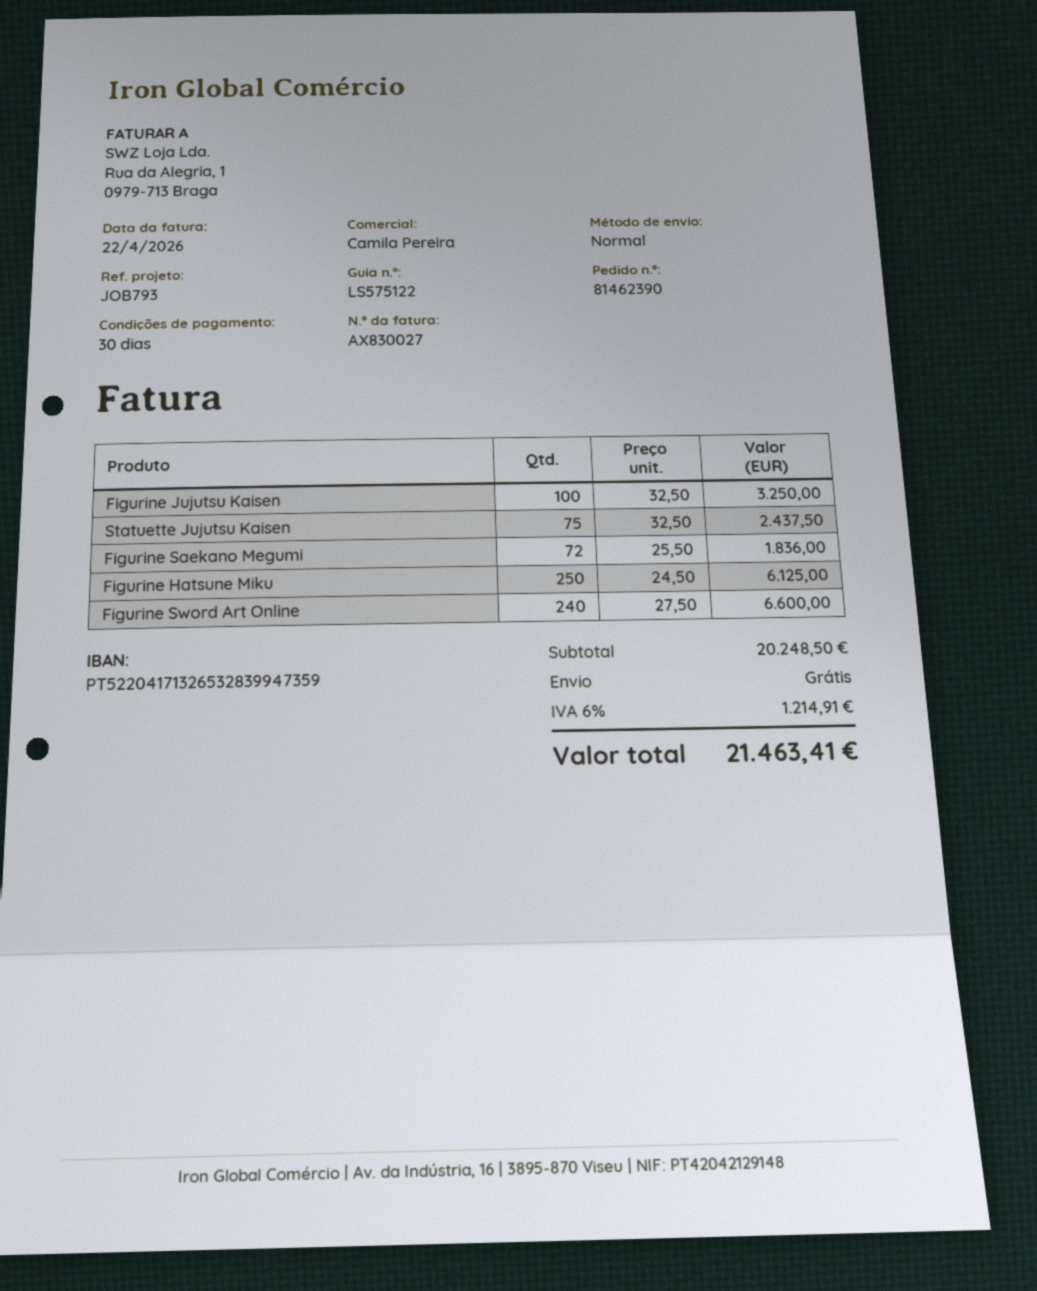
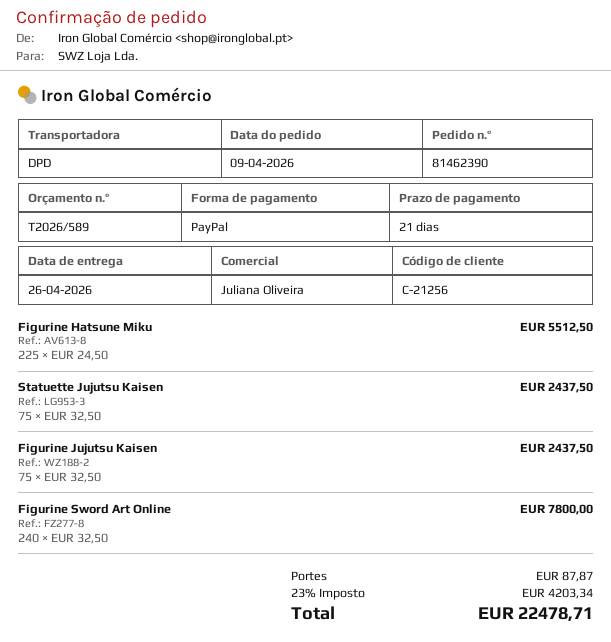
payment terms: 30 days -> 21 days
sales rep: Camila Pereira -> Juliana Oliveira
shipping method: standard -> DPD
Figurine Jujutsu Kaisen: 100 x 32.50 = 3250.00 -> 75 x 32.50 = 2437.50
Figurine Saekano Megumi: 72 x 25.50 = 1836.00 -> none
Figurine Hatsune Miku: 250 x 24.50 = 6125.00 -> 225 x 24.50 = 5512.50
Figurine Sword Art Online: 240 x 27.50 = 6600.00 -> 240 x 32.50 = 7800.00
shipping: 0.00 -> 87.87
tax: 6% = 1214.91 -> 23% = 4203.34
total: 21463.41 -> 22478.71

